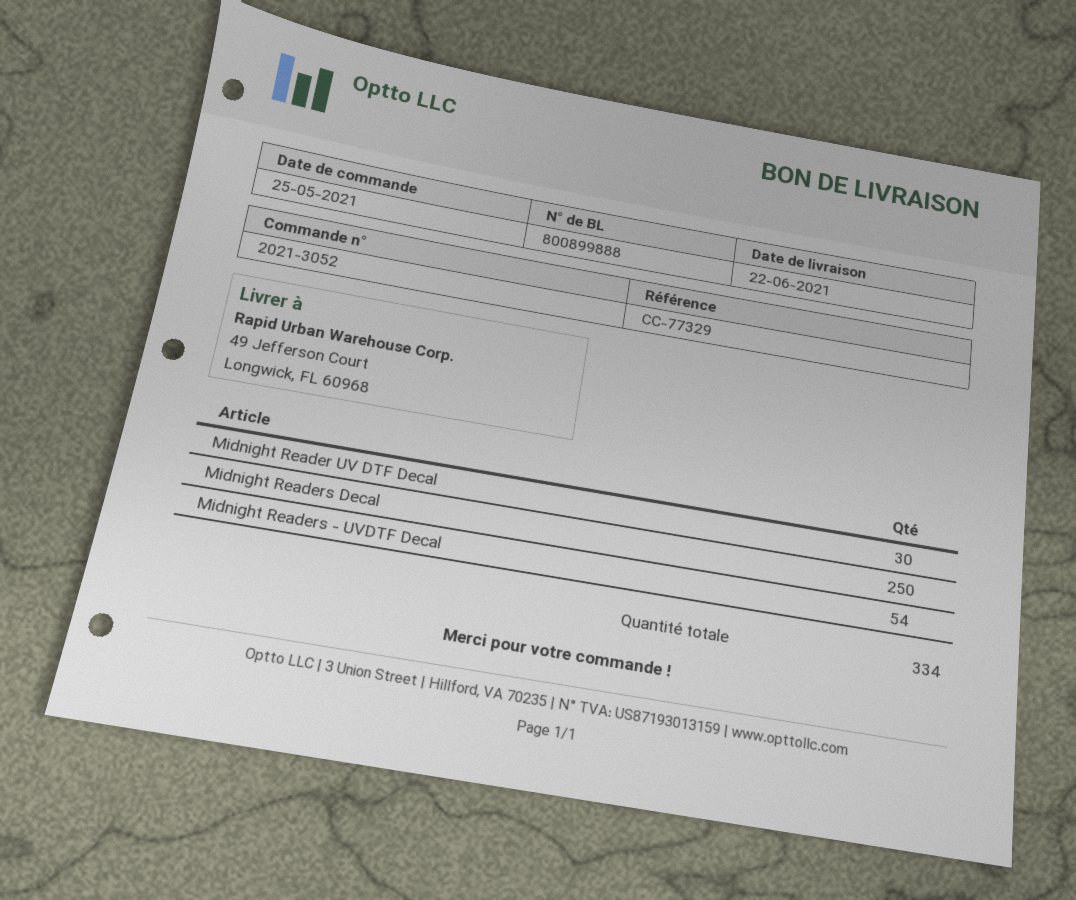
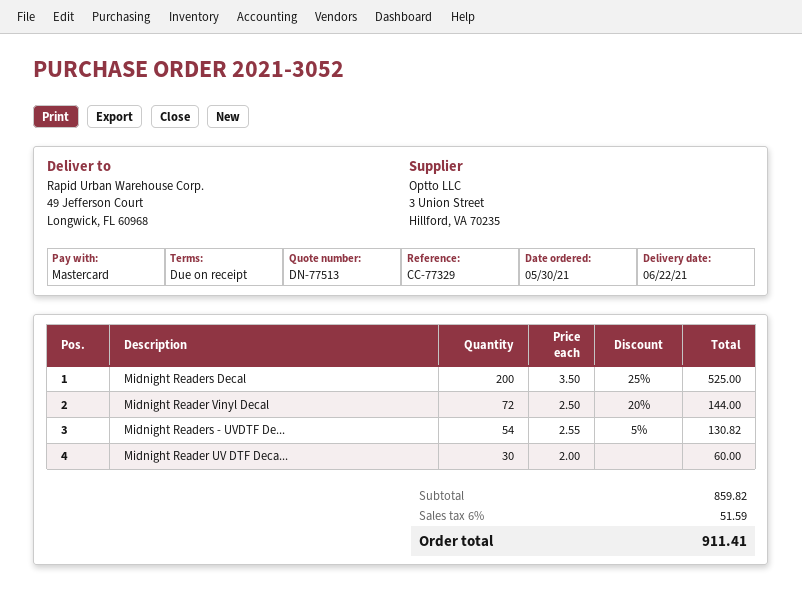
order date: 2021-05-25 -> 2021-05-30
Midnight Readers Decal: 250 -> 200
Midnight Reader Vinyl Decal: none -> 72

